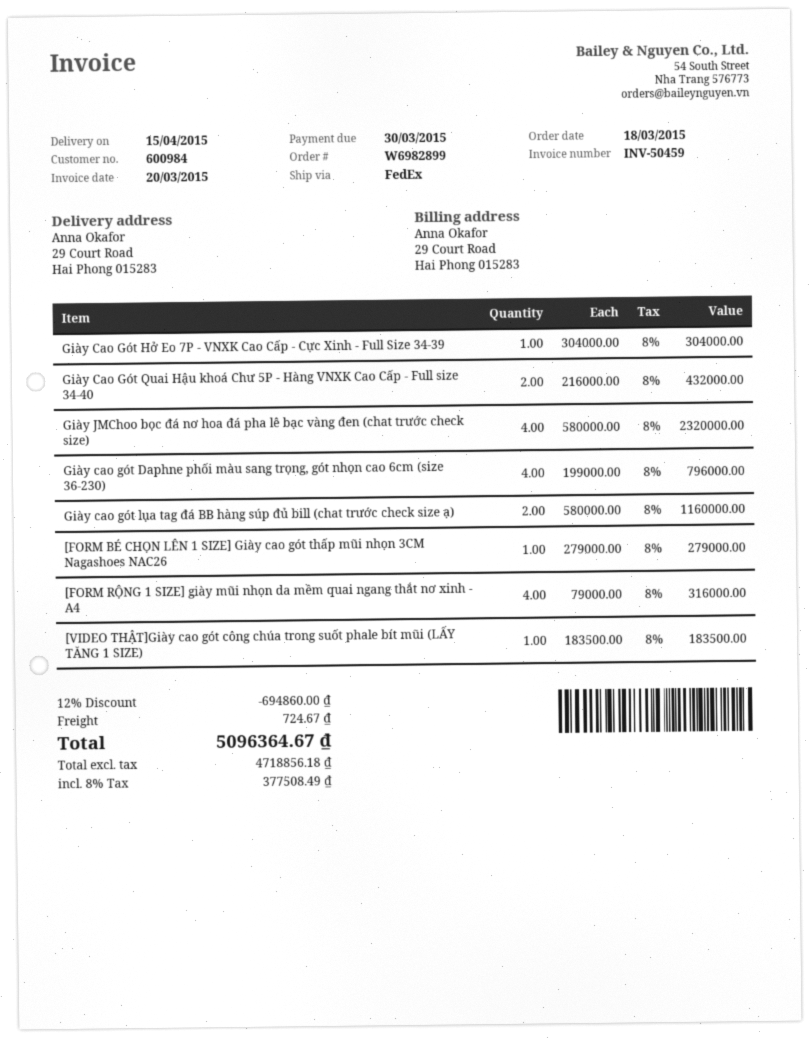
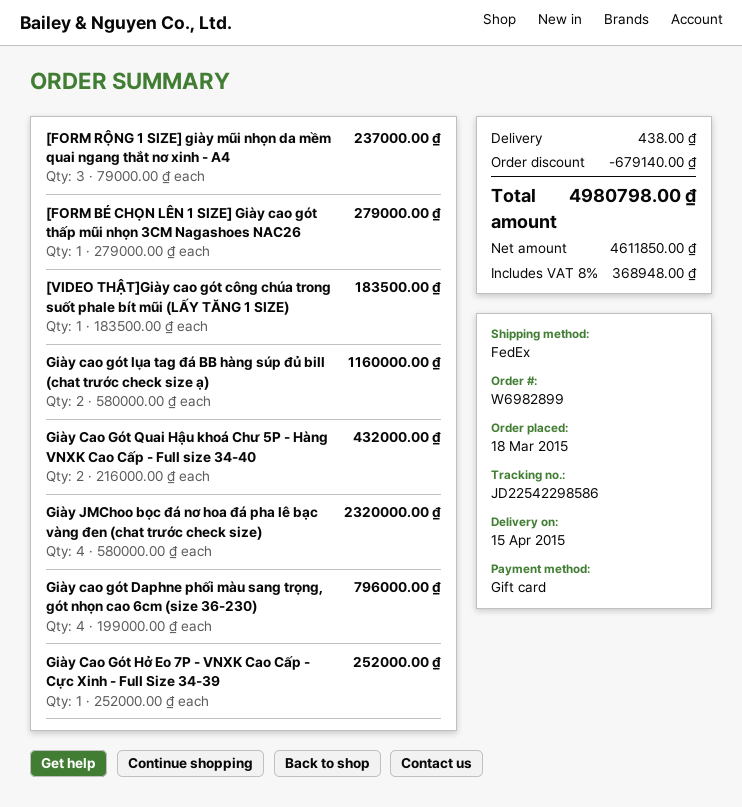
Giày Cao Gót Hở Eo 7P - VNXK Cao Cấp - Cực Xinh - Full Size 34-39: 1 x 304000.00 = 304000.00 -> 1 x 252000.00 = 252000.00
[FORM RỘNG 1 SIZE] giày mũi nhọn da mềm quai ngang thắt nơ xinh - A4: 4 x 79000.00 = 316000.00 -> 3 x 79000.00 = 237000.00
discount: 694860.00 -> 679140.00
shipping: 724.67 -> 438.00
net: 4718856.18 -> 4611850.00
tax: 8% = 377508.49 -> 8% = 368948.00
total: 5096364.67 -> 4980798.00

